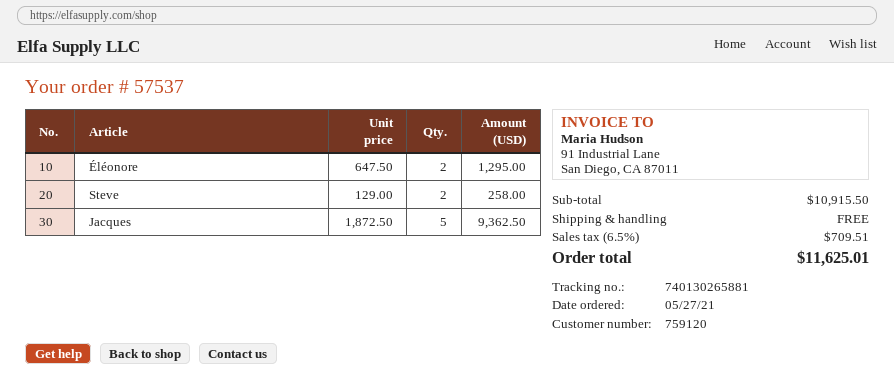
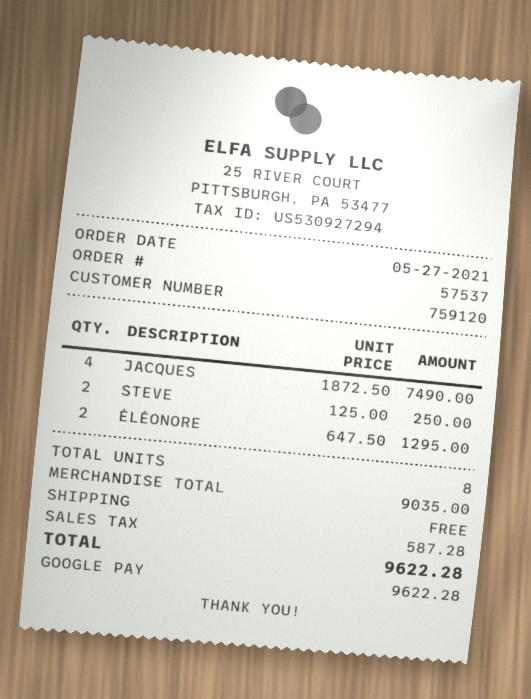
Steve: 2 x 129.00 = 258.00 -> 2 x 125.00 = 250.00
Jacques: 5 x 1872.50 = 9362.50 -> 4 x 1872.50 = 7490.00
subtotal: 10915.50 -> 9035.00
tax: 709.51 -> 587.28
total: 11625.01 -> 9622.28

